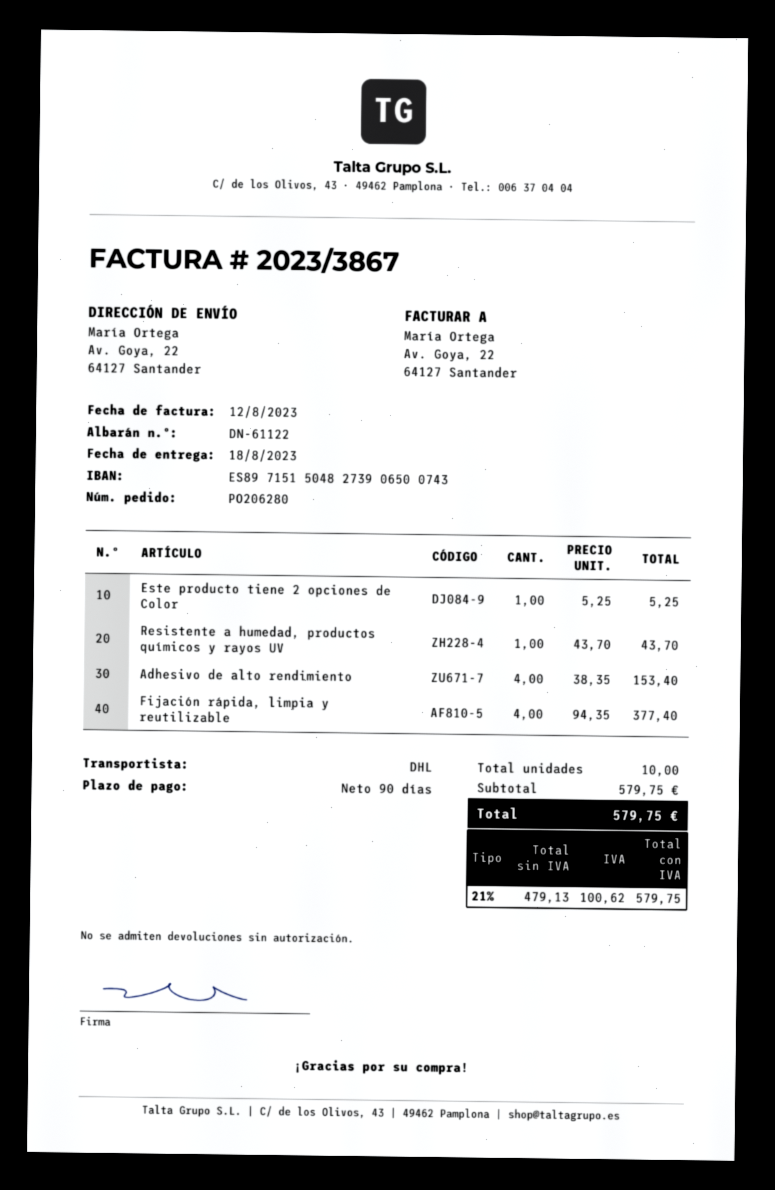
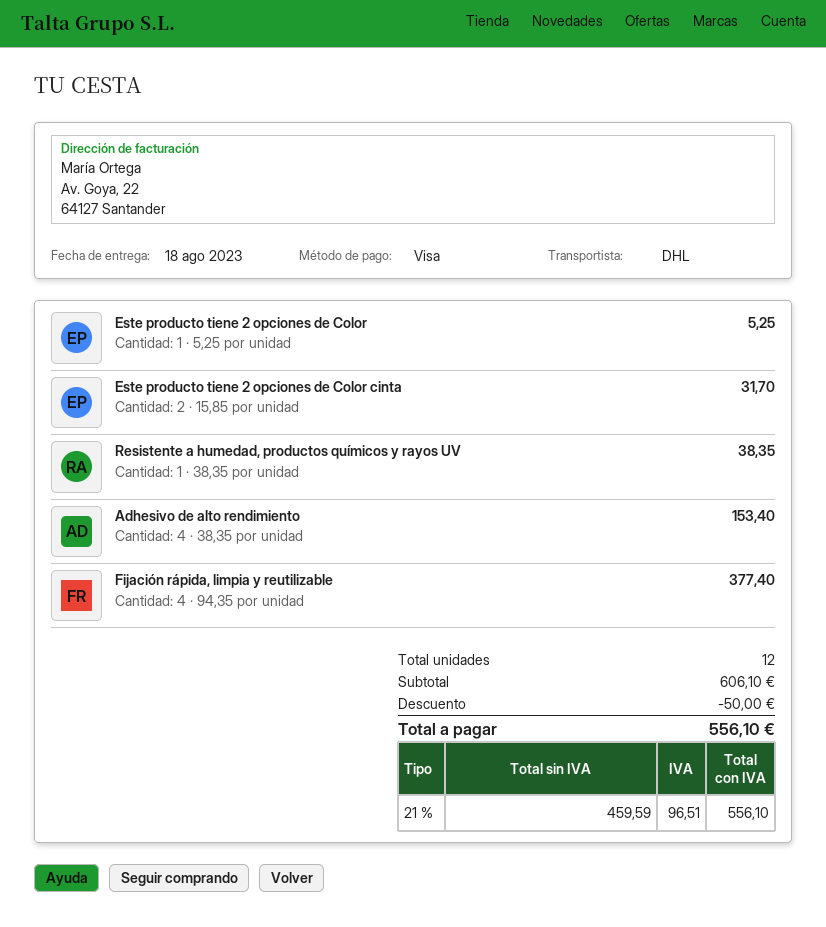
Resistente a humedad, productos químicos y rayos UV: 1 x 43.70 = 43.70 -> 1 x 38.35 = 38.35
Este producto tiene 2 opciones de Color cinta: none -> 2 x 15.85 = 31.70
total quantity: 10 -> 12
subtotal: 579.75 -> 606.10
discount: none -> 50.00
net: 479.13 -> 459.59
tax: 21% = 100.62 -> 21% = 96.51
total: 579.75 -> 556.10

